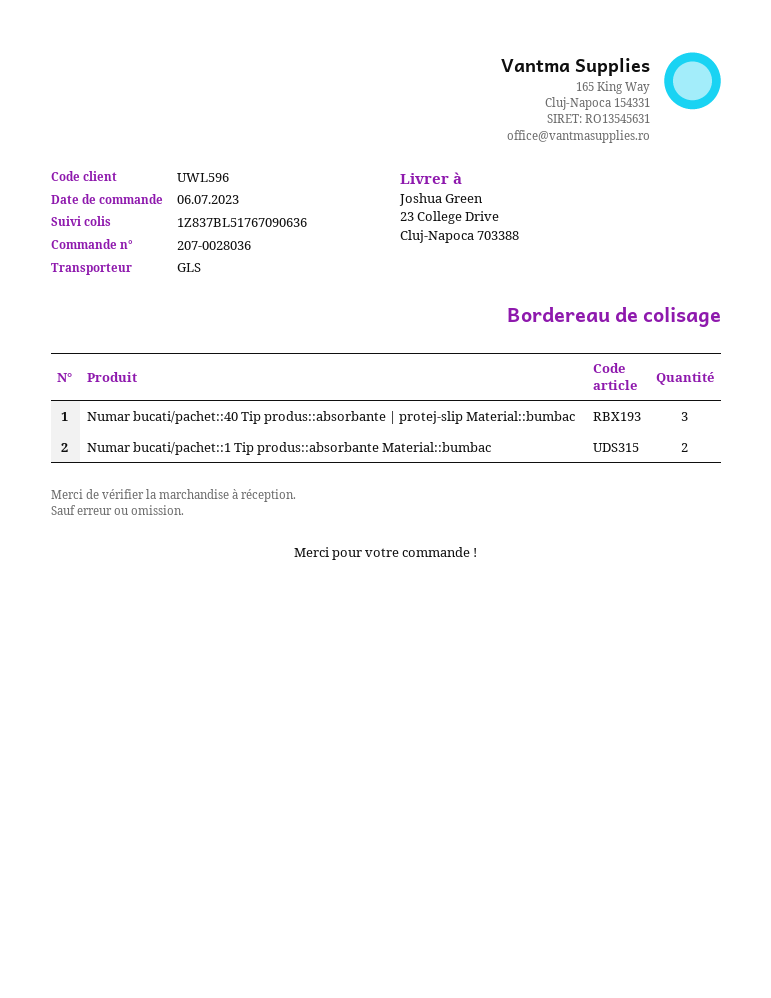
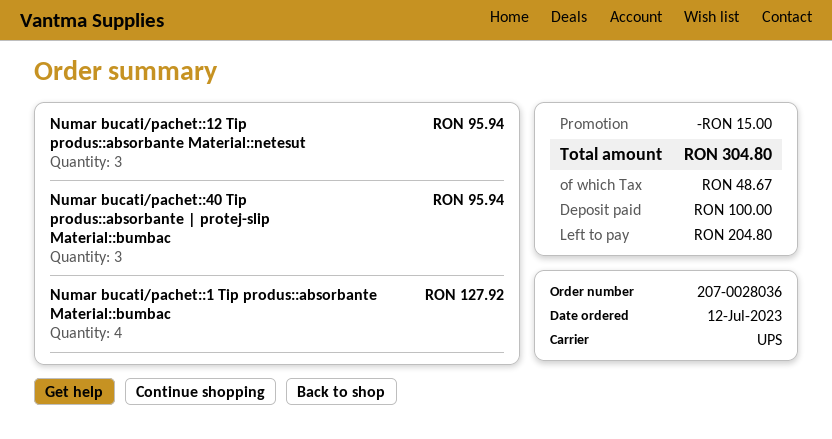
order date: 2023-07-06 -> 2023-07-12
shipping method: GLS -> UPS
Numar bucati/pachet::1 Tip produs::absorbante Material::bumbac: 2 -> 4
Numar bucati/pachet::12 Tip produs::absorbante Material::netesut: none -> 3

